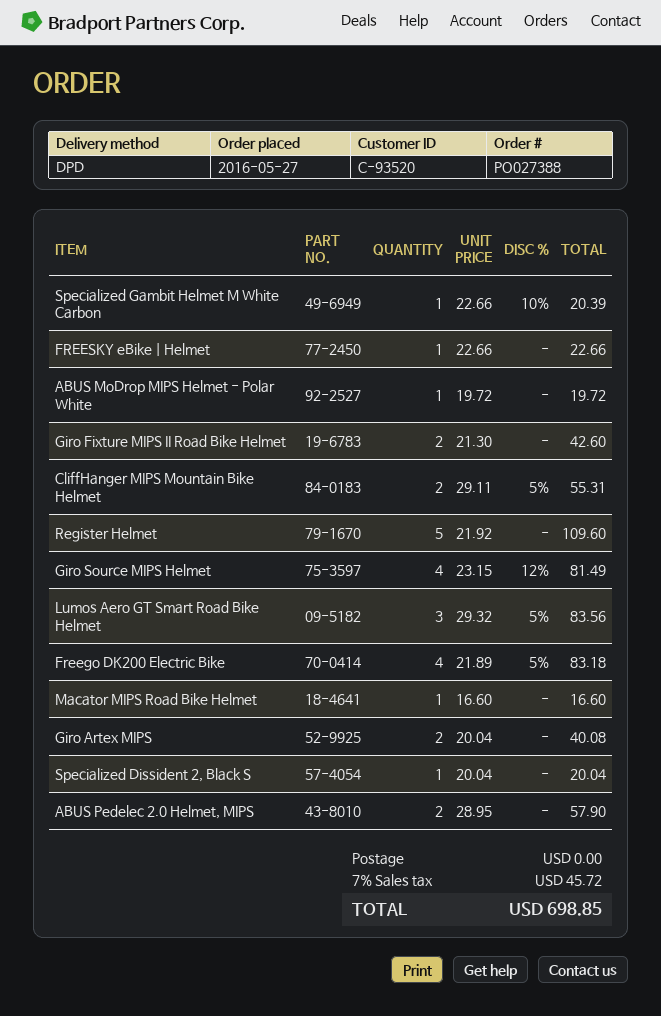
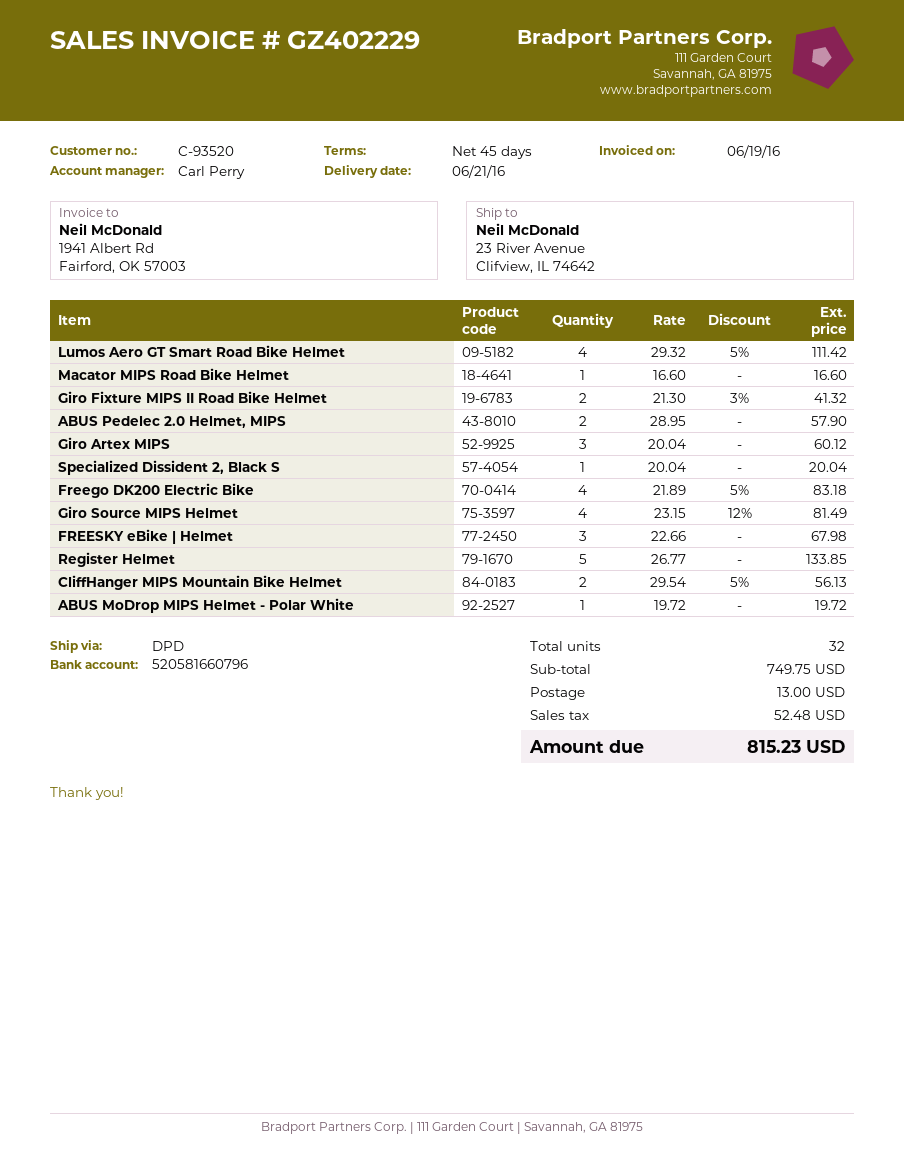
Specialized Gambit Helmet M White Carbon: 1 x 22.66 - 10% = 20.39 -> none
FREESKY eBike | Helmet: 1 x 22.66 = 22.66 -> 3 x 22.66 = 67.98
Giro Fixture MIPS II Road Bike Helmet: 2 x 21.30 = 42.60 -> 2 x 21.30 - 3% = 41.32
CliffHanger MIPS Mountain Bike Helmet: 2 x 29.11 - 5% = 55.31 -> 2 x 29.54 - 5% = 56.13
Register Helmet: 5 x 21.92 = 109.60 -> 5 x 26.77 = 133.85
Lumos Aero GT Smart Road Bike Helmet: 3 x 29.32 - 5% = 83.56 -> 4 x 29.32 - 5% = 111.42
Giro Artex MIPS: 2 x 20.04 = 40.08 -> 3 x 20.04 = 60.12
shipping: 0.00 -> 13.00
tax: 45.72 -> 52.48
total: 698.85 -> 815.23

